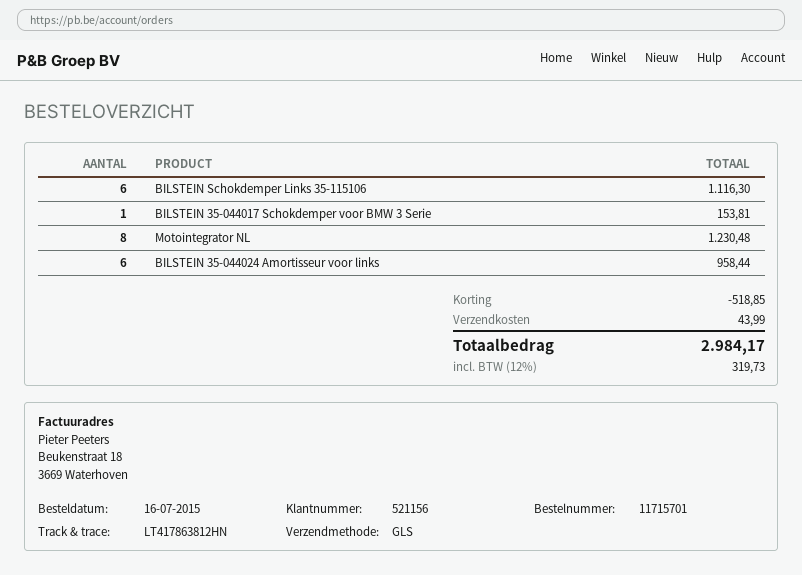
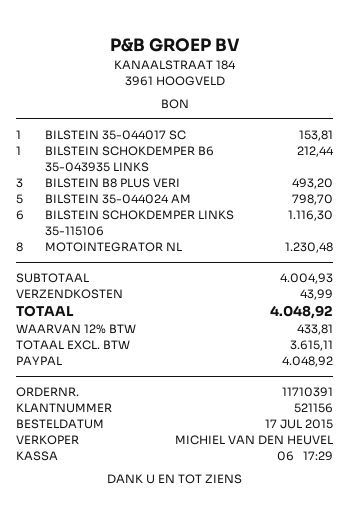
order number: 11715701 -> 11710391
order date: 2015-07-16 -> 2015-07-17
BILSTEIN 35-044024 Amortisseur voor links: 6 for 958.44 -> 5 for 798.70
BILSTEIN SCHOKDEMPER B6 35-043935 LINKS: none -> 1 for 212.44
BILSTEIN B8 PLUS VERI: none -> 3 for 493.20
discount: 518.85 -> none
tax: 12% = 319.73 -> 12% = 433.81
total: 2984.17 -> 4048.92

